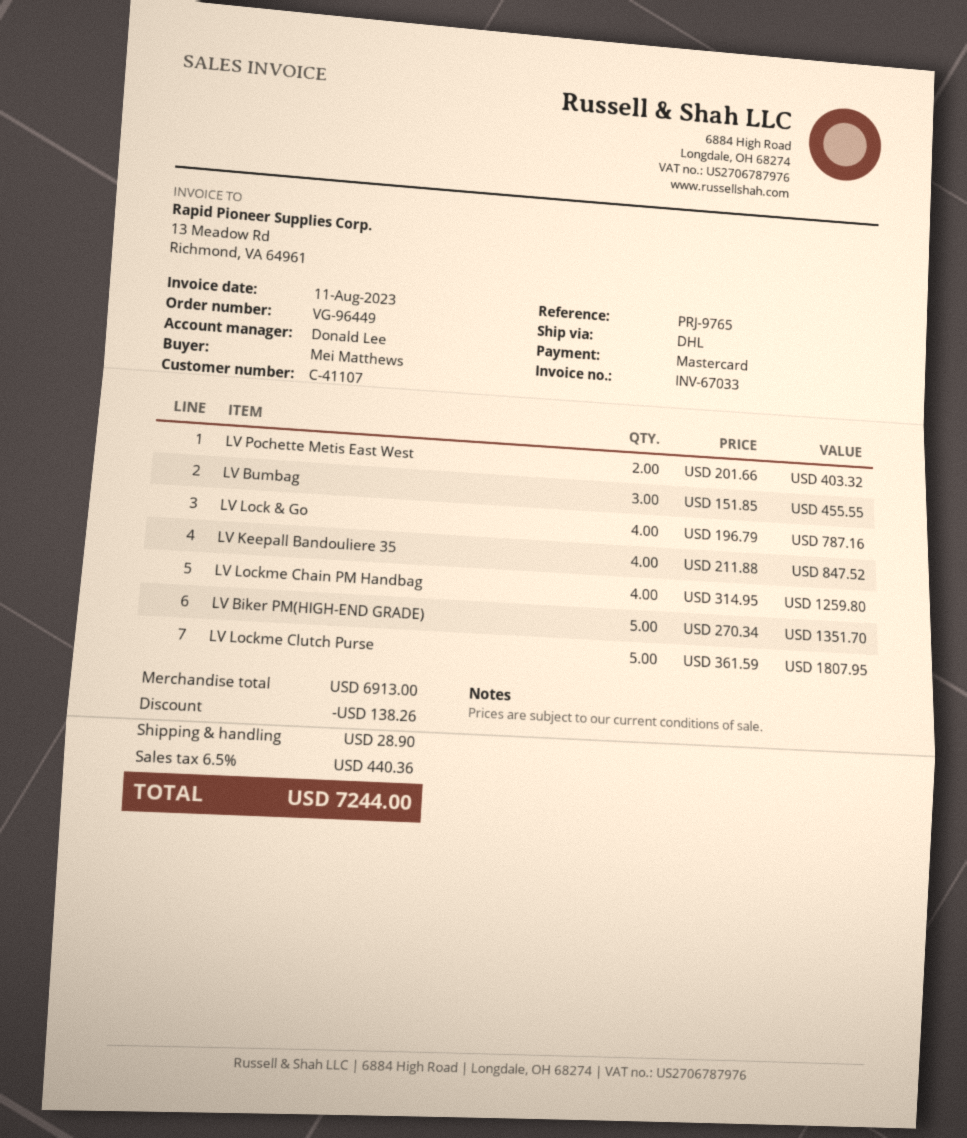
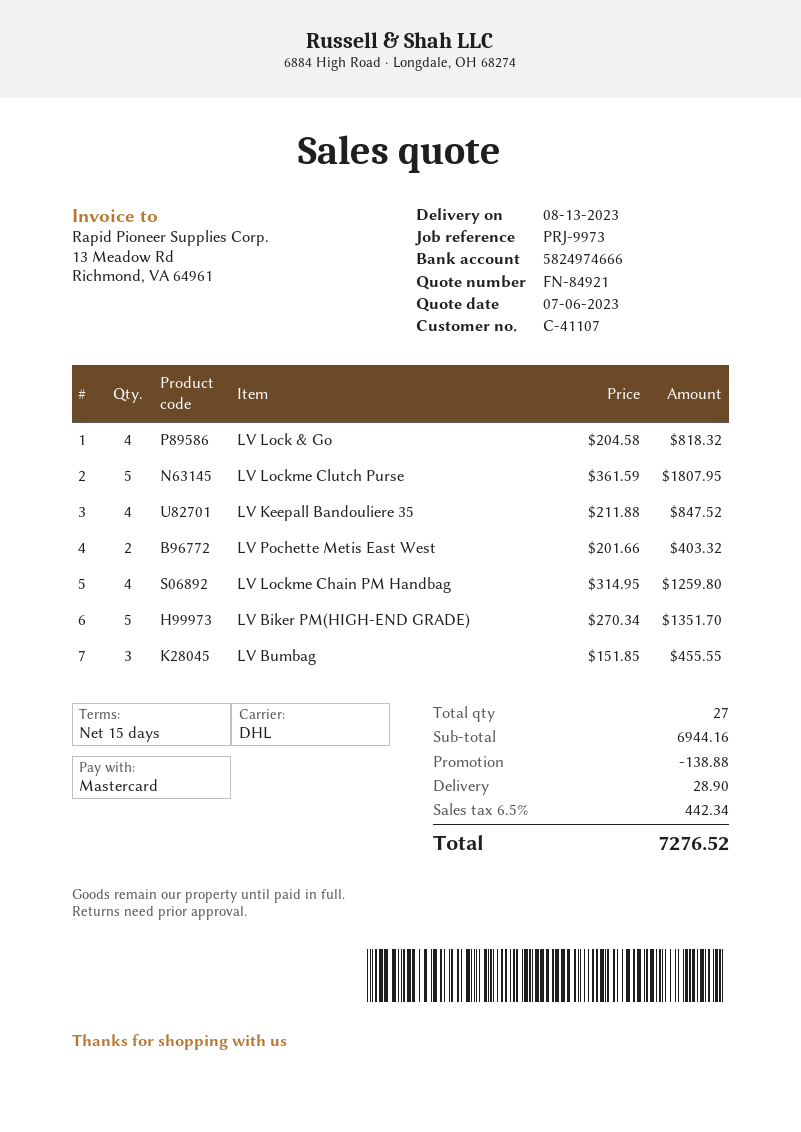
reference: PRJ-9765 -> PRJ-9973
LV Lock & Go: 4 x 196.79 = 787.16 -> 4 x 204.58 = 818.32
subtotal: 6913.00 -> 6944.16
discount: 138.26 -> 138.88
tax: 6.5% = 440.36 -> 6.5% = 442.34
total: 7244.00 -> 7276.52

